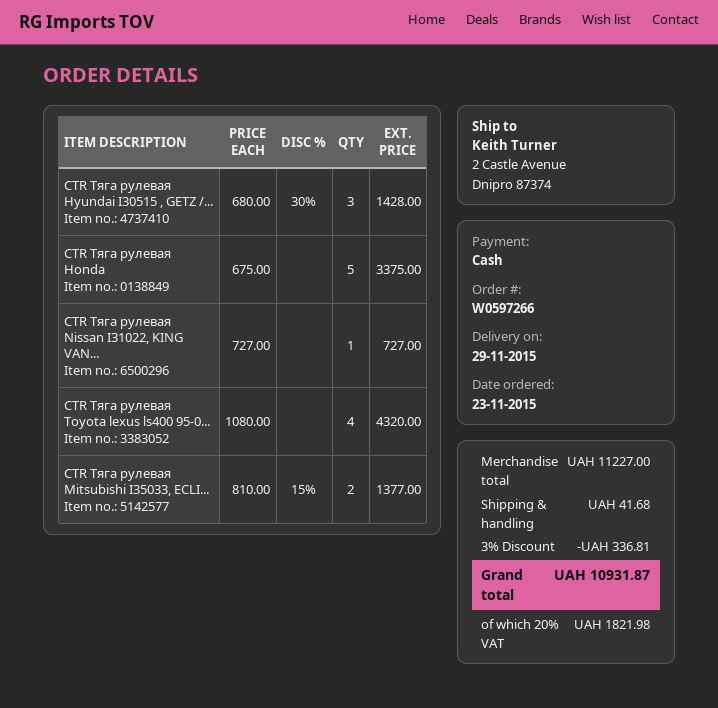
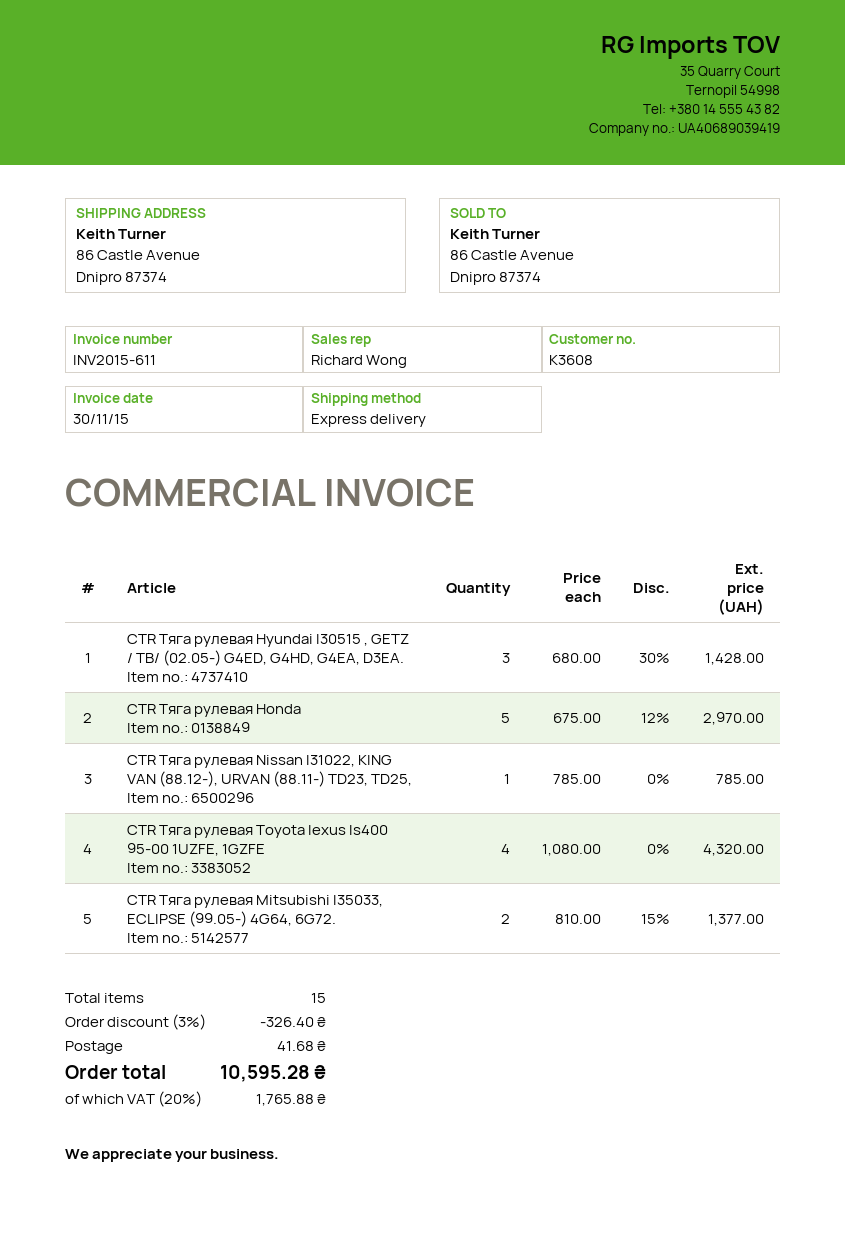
ship to: 2 Castle Avenue, Dnipro 87374 -> 86 Castle Avenue, Dnipro 87374
CTR Тяга рулевая Honda: 5 x 675.00 = 3375.00 -> 5 x 675.00 - 12% = 2970.00
CTR Тяга рулевая Nissan I31022, KING VAN...: 1 x 727.00 = 727.00 -> 1 x 785.00 = 785.00
discount: 3% = 336.81 -> 3% = 326.40
tax: 20% = 1821.98 -> 20% = 1765.88
total: 10931.87 -> 10595.28

